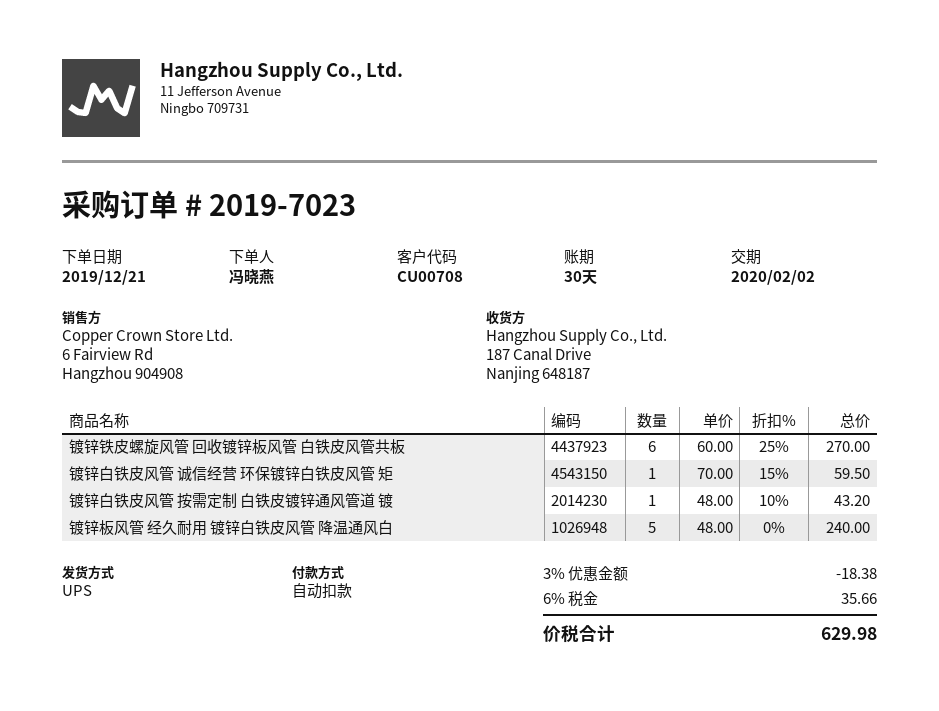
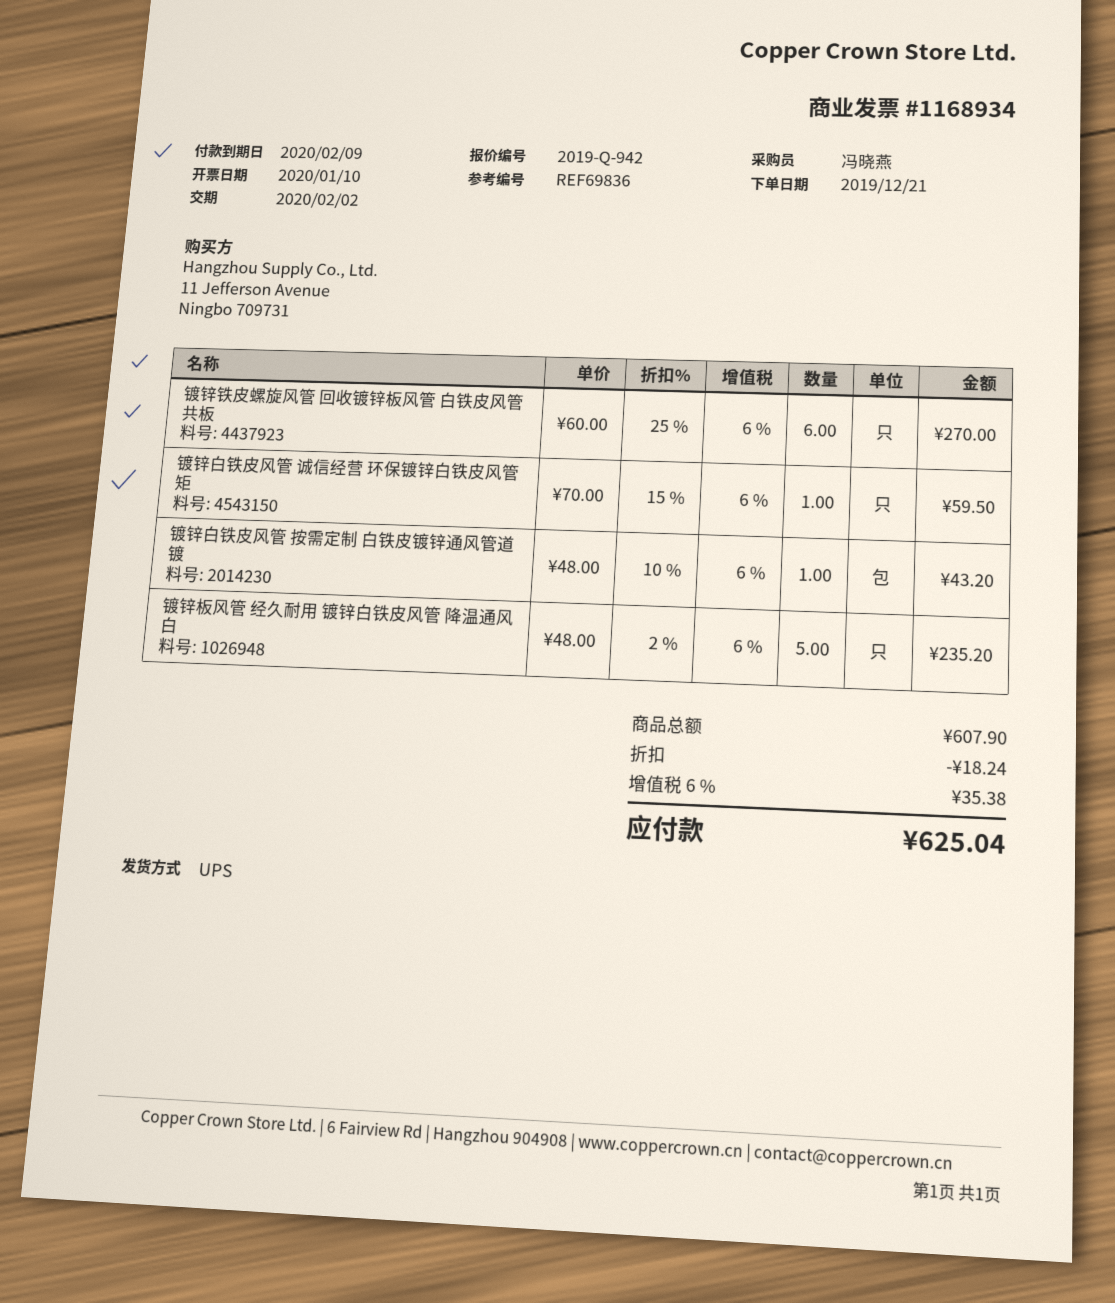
镀锌板风管 经久耐用 镀锌白铁皮风管 降温通风白: 5 x 48.00 = 240.00 -> 5 x 48.00 - 2% = 235.20
discount: 18.38 -> 18.24
tax: 6% = 35.66 -> 6% = 35.38
total: 629.98 -> 625.04

